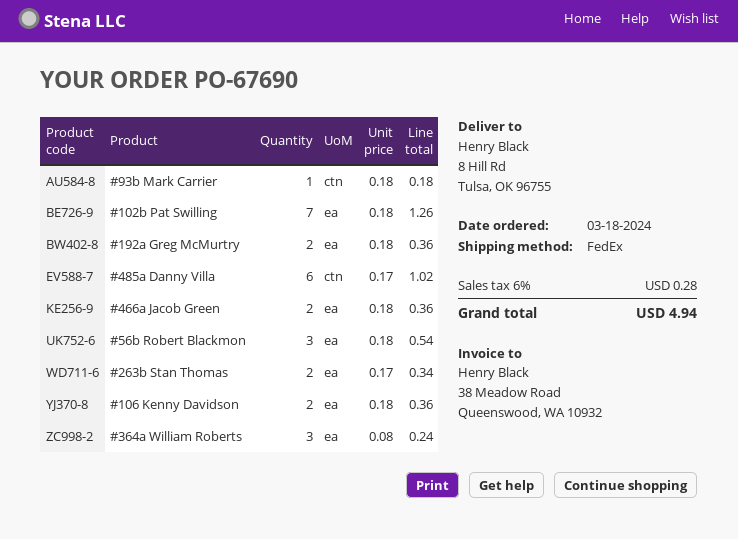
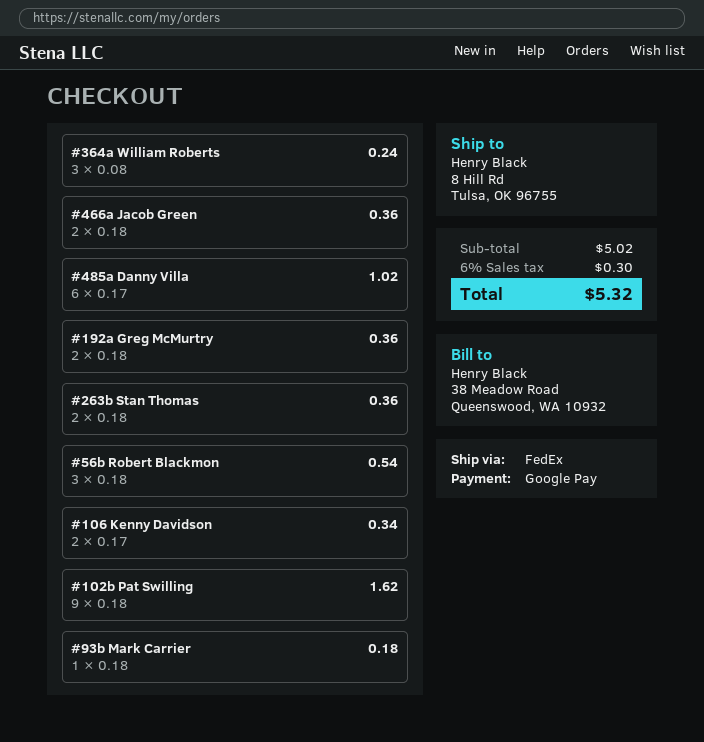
#102b Pat Swilling: 7 x 0.18 = 1.26 -> 9 x 0.18 = 1.62
#263b Stan Thomas: 2 x 0.17 = 0.34 -> 2 x 0.18 = 0.36
#106 Kenny Davidson: 2 x 0.18 = 0.36 -> 2 x 0.17 = 0.34
tax: 6% = 0.28 -> 6% = 0.30
total: 4.94 -> 5.32

